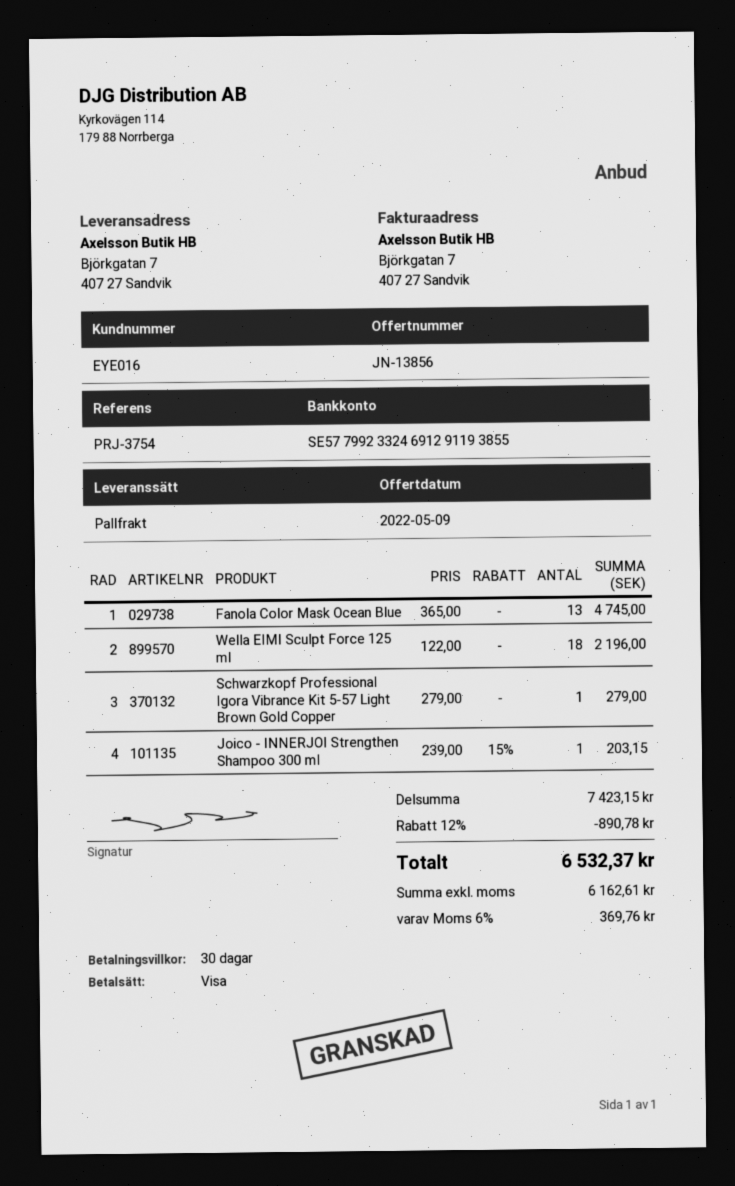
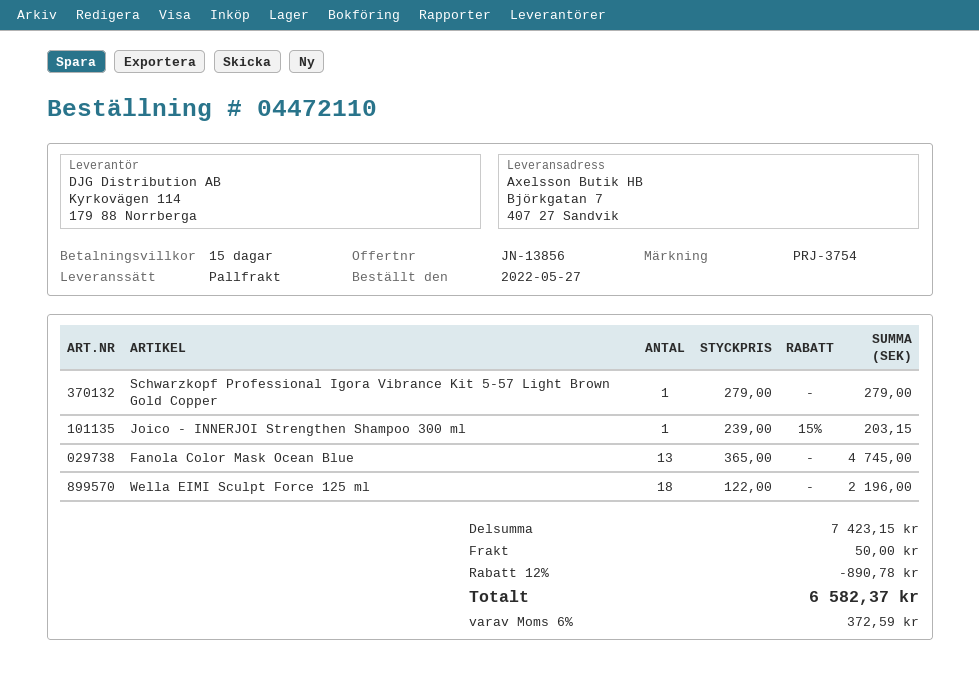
payment terms: 30 days -> 15 days
shipping: none -> 50.00
tax: 6% = 369.76 -> 6% = 372.59
total: 6532.37 -> 6582.37

